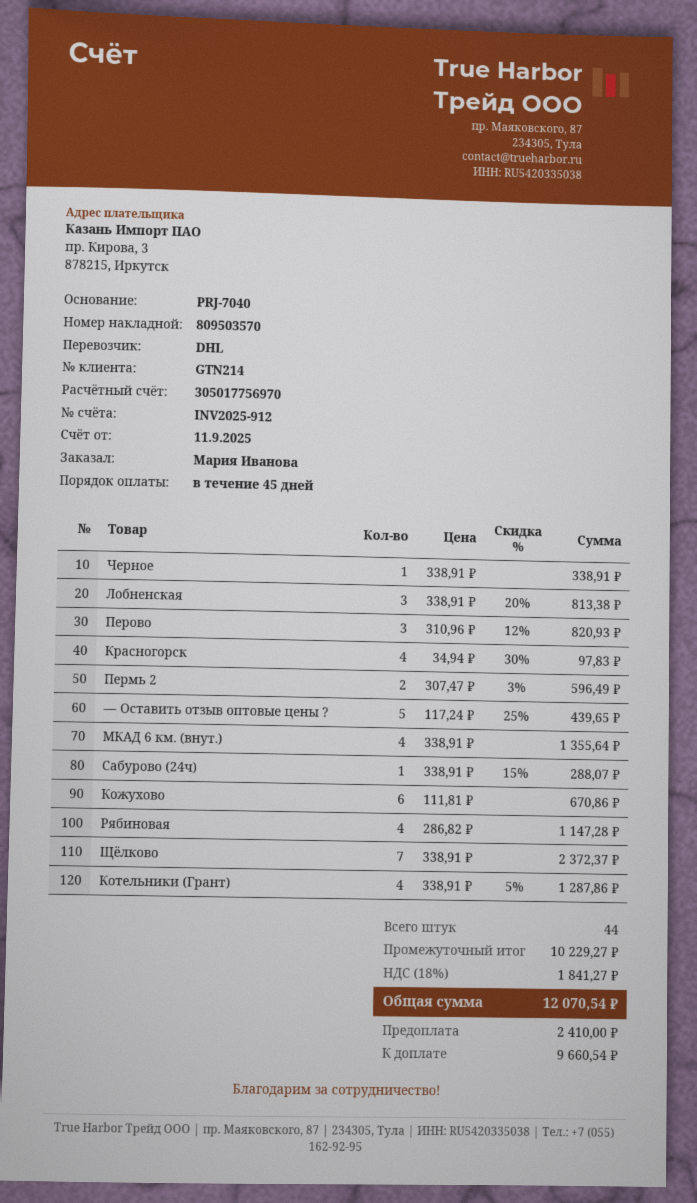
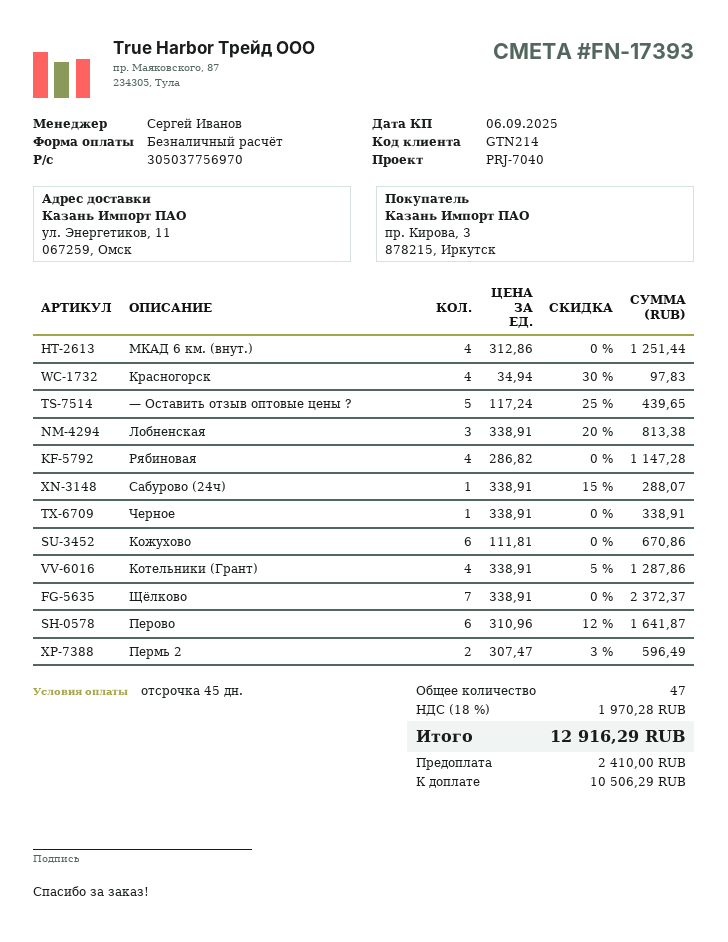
bank account: 305017756970 -> 305037756970
Перово: 3 x 310.96 - 12% = 820.93 -> 6 x 310.96 - 12% = 1641.87
МКАД 6 км. (внут.): 4 x 338.91 = 1355.64 -> 4 x 312.86 = 1251.44
total quantity: 44 -> 47
tax: 18% = 1841.27 -> 18% = 1970.28
total: 12070.54 -> 12916.29
balance: 9660.54 -> 10506.29

